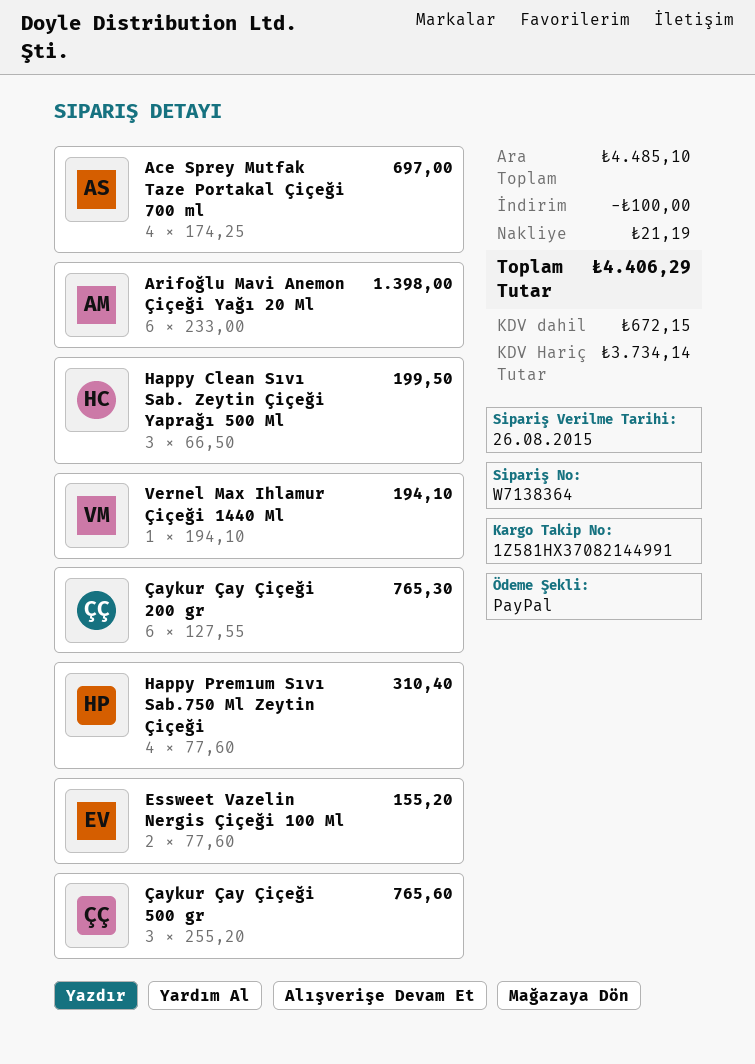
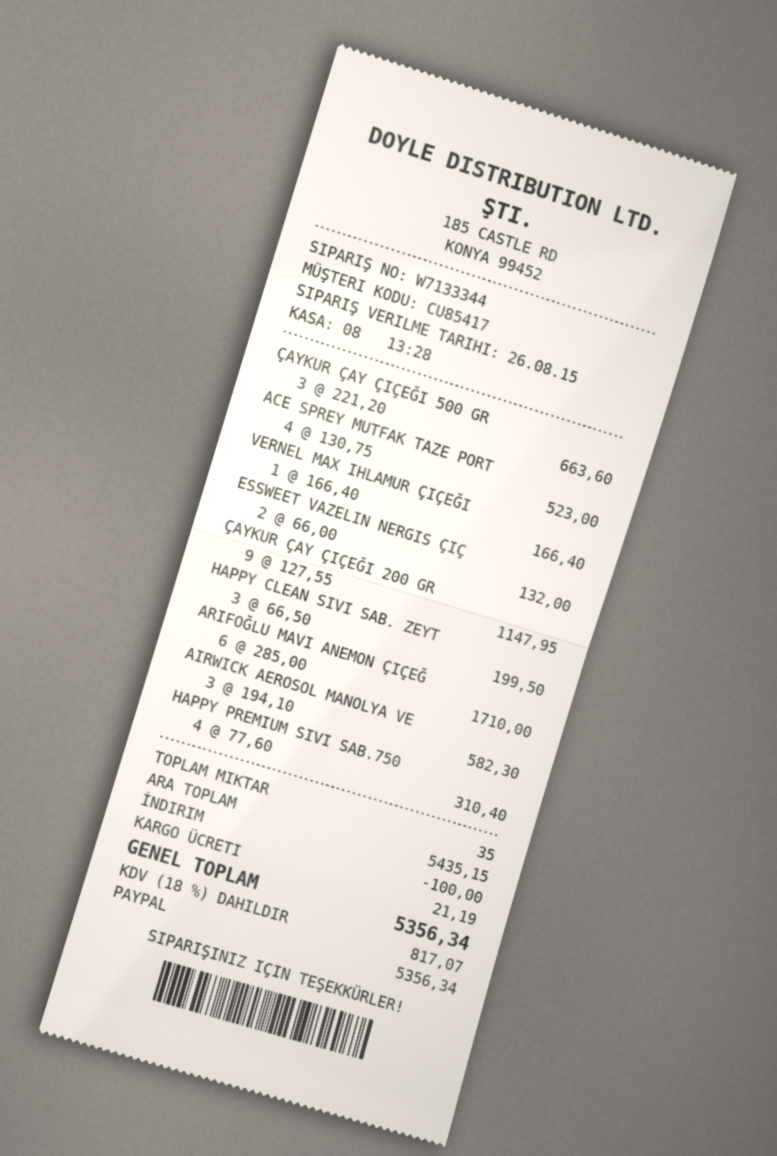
order number: W7138364 -> W7133344
Ace Sprey Mutfak Taze Portakal Çiçeği 700 ml: 4 x 174.25 = 697.00 -> 4 x 130.75 = 523.00
Arifoğlu Mavi Anemon Çiçeği Yağı 20 Ml: 6 x 233.00 = 1398.00 -> 6 x 285.00 = 1710.00
Vernel Max Ihlamur Çiçeği 1440 Ml: 1 x 194.10 = 194.10 -> 1 x 166.40 = 166.40
Çaykur Çay Çiçeği 200 gr: 6 x 127.55 = 765.30 -> 9 x 127.55 = 1147.95
Essweet Vazelin Nergis Çiçeği 100 Ml: 2 x 77.60 = 155.20 -> 2 x 66.00 = 132.00
Çaykur Çay Çiçeği 500 gr: 3 x 255.20 = 765.60 -> 3 x 221.20 = 663.60
AIRWICK AEROSOL MANOLYA VE: none -> 3 x 194.10 = 582.30
subtotal: 4485.10 -> 5435.15
tax: 672.15 -> 817.07
total: 4406.29 -> 5356.34

